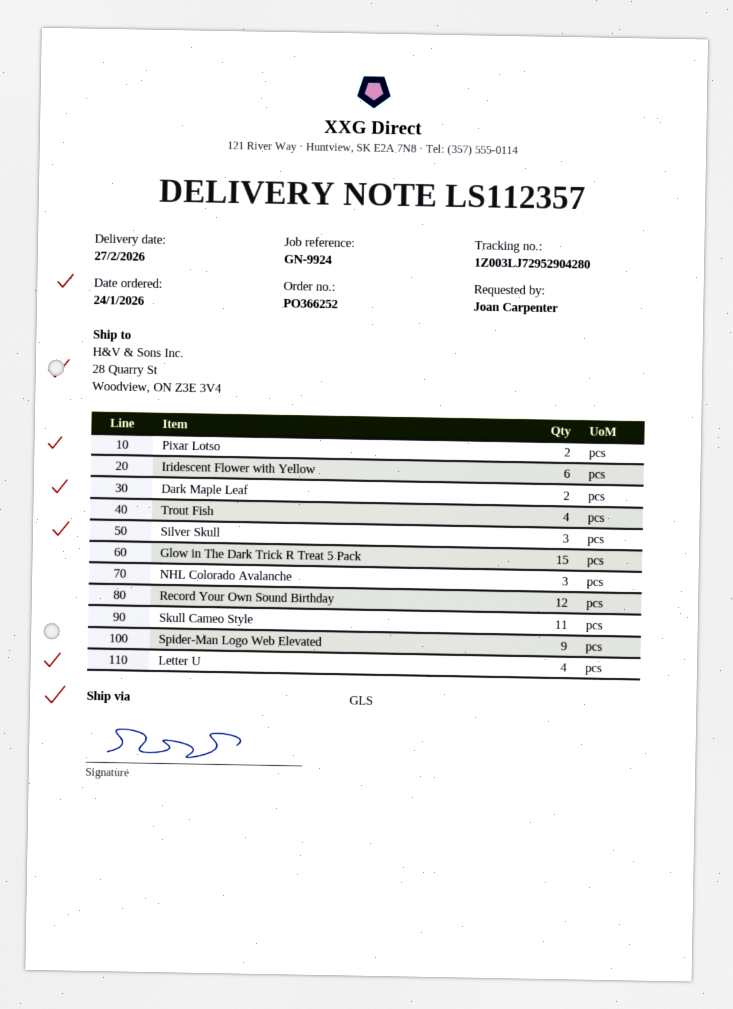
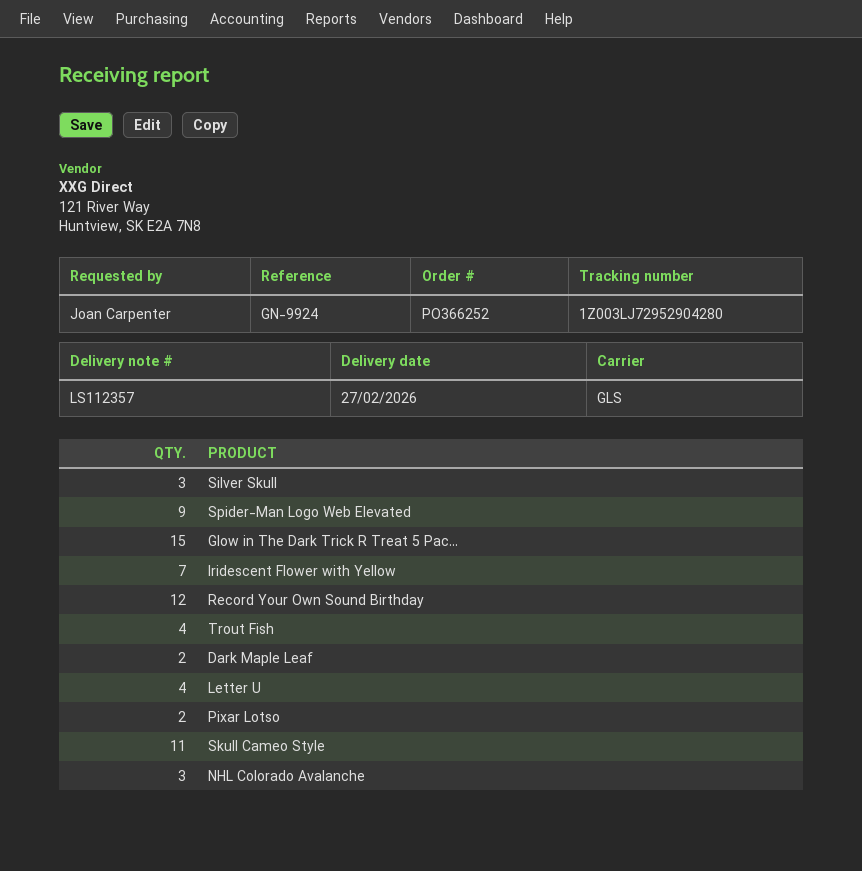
Iridescent Flower with Yellow: 6 -> 7

